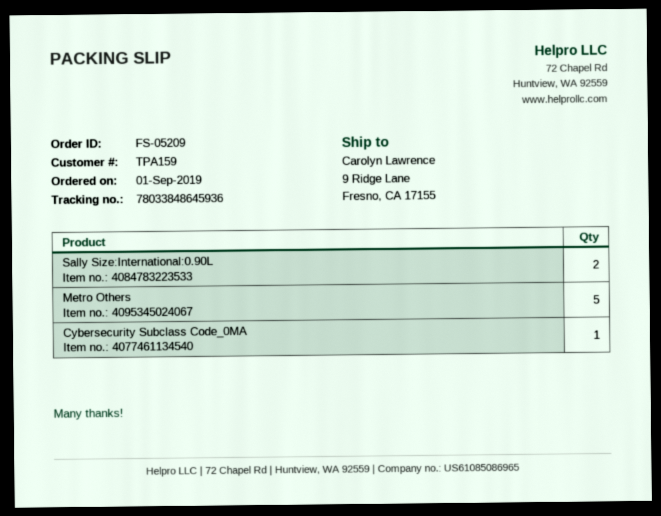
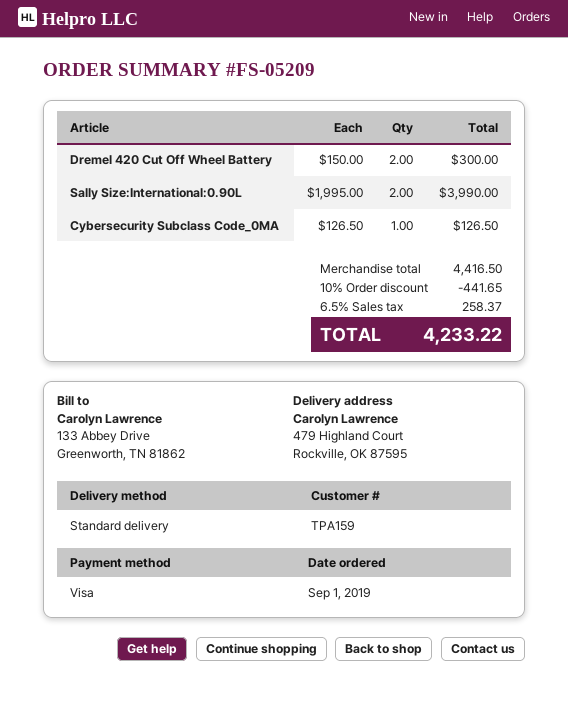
ship to: 9 Ridge Lane, Fresno, CA 17155 -> 479 Highland Court, Rockville, OK 87595
Metro Others: 5 -> none
Dremel 420 Cut Off Wheel Battery: none -> 2

